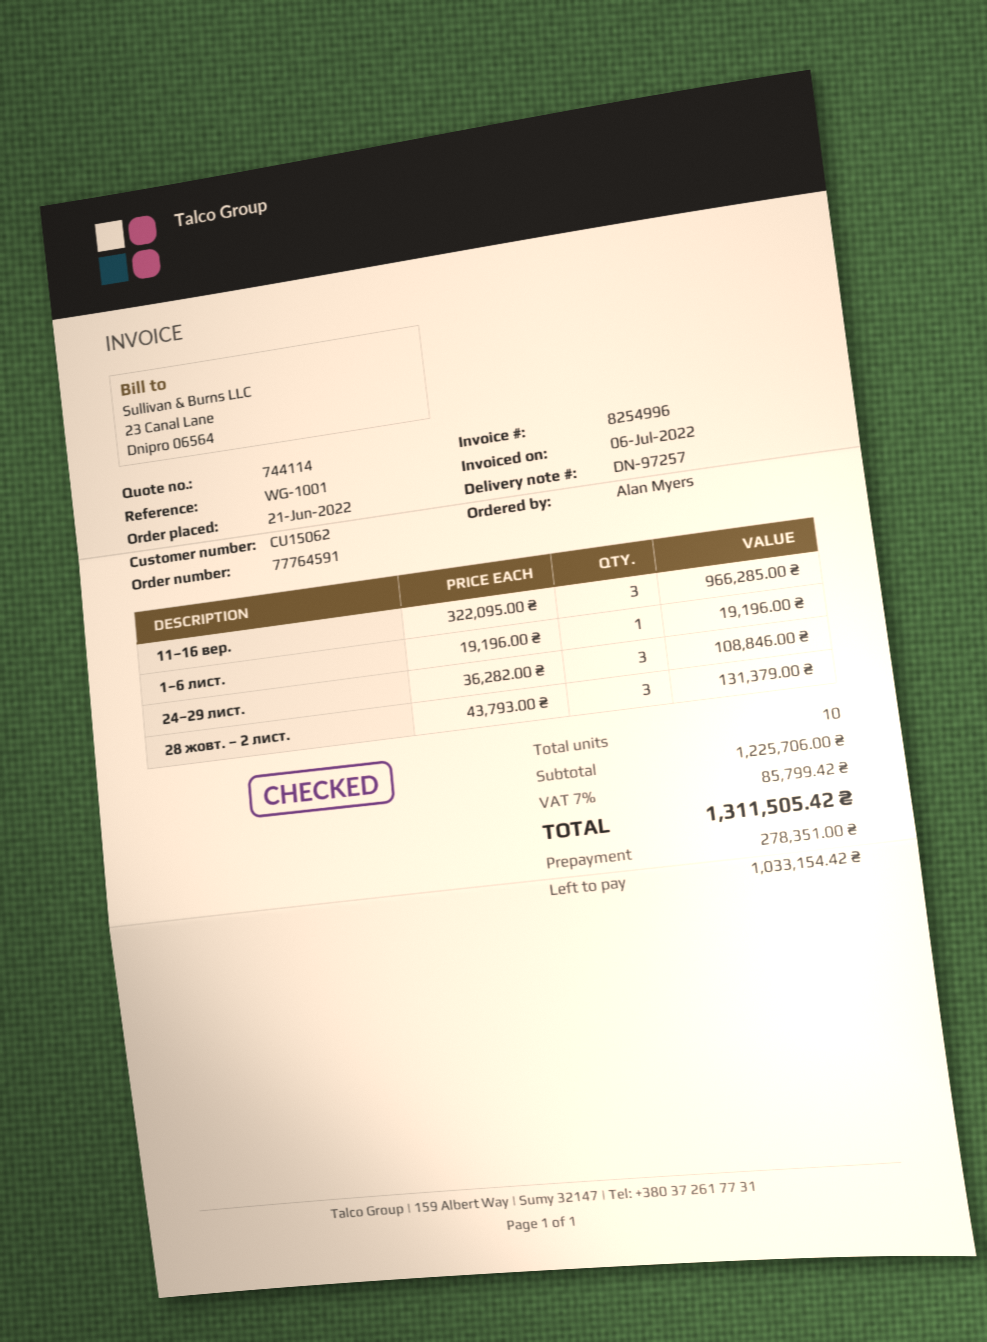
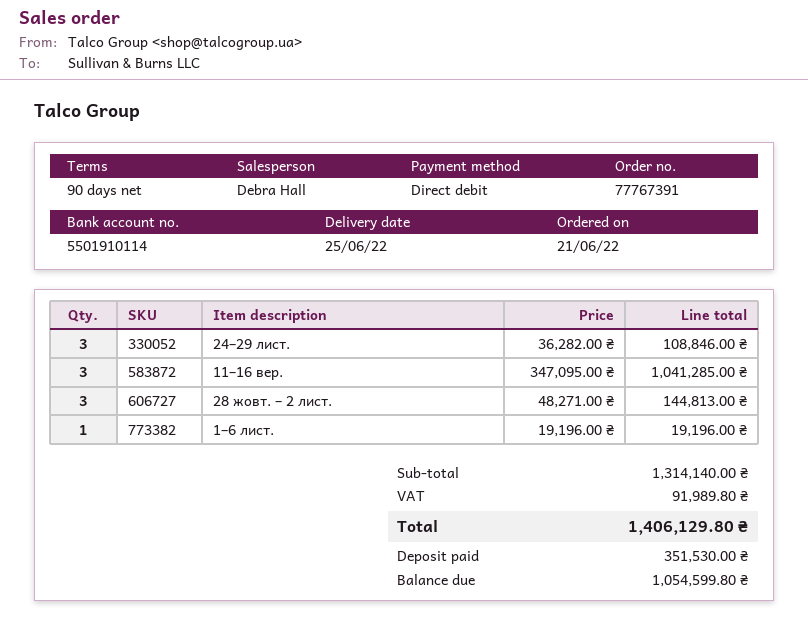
order number: 77764591 -> 77767391
11–16 вер.: 3 x 322095.00 = 966285.00 -> 3 x 347095.00 = 1041285.00
28 жовт. – 2 лист.: 3 x 43793.00 = 131379.00 -> 3 x 48271.00 = 144813.00
subtotal: 1225706.00 -> 1314140.00
tax: 85799.42 -> 91989.80
total: 1311505.42 -> 1406129.80
deposit: 278351.00 -> 351530.00
balance: 1033154.42 -> 1054599.80

